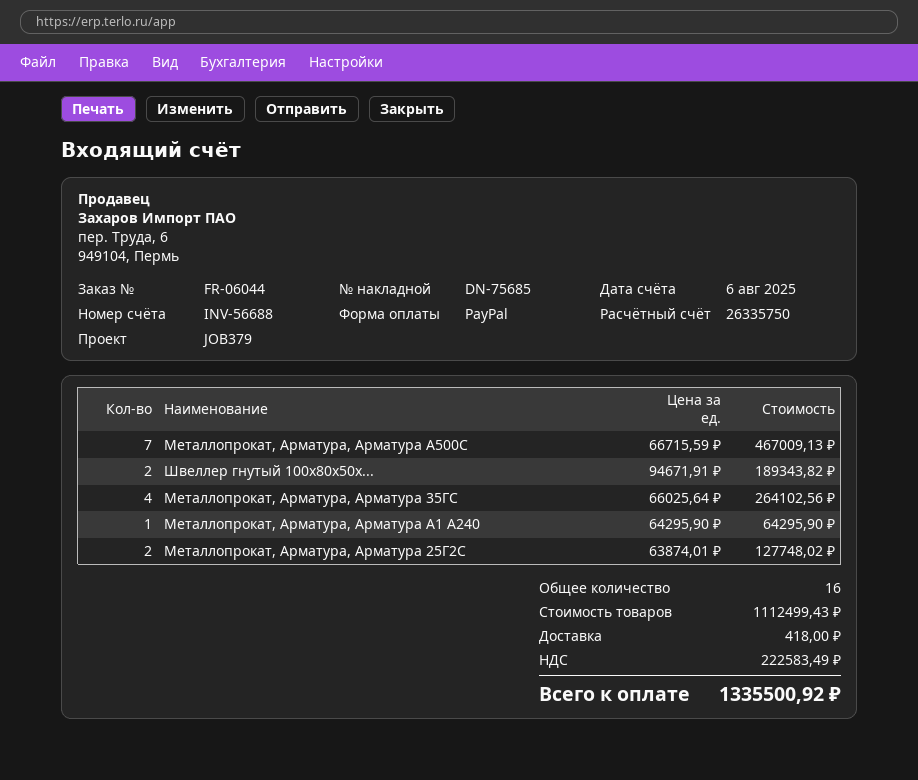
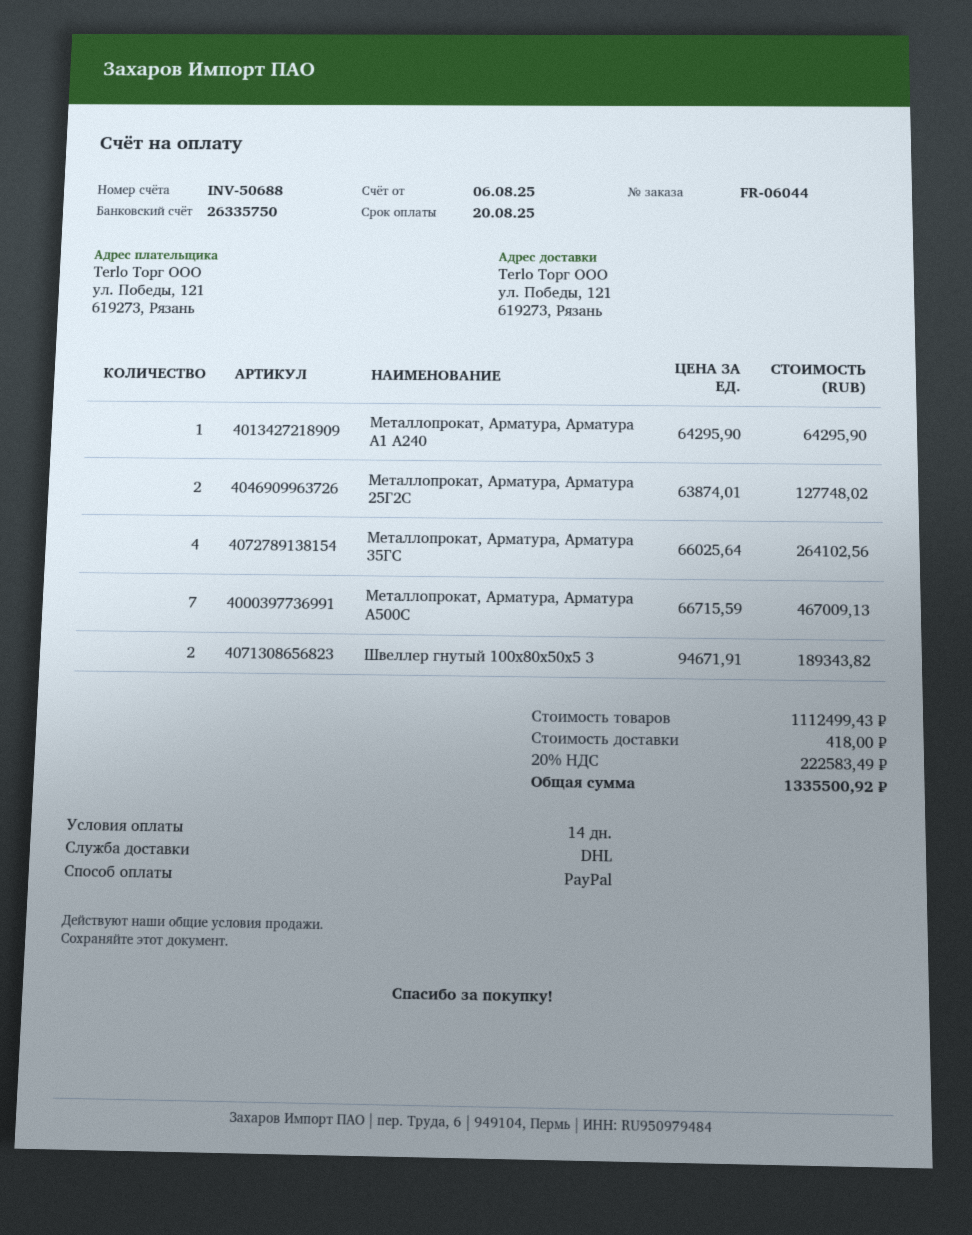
invoice number: INV-56688 -> INV-50688

